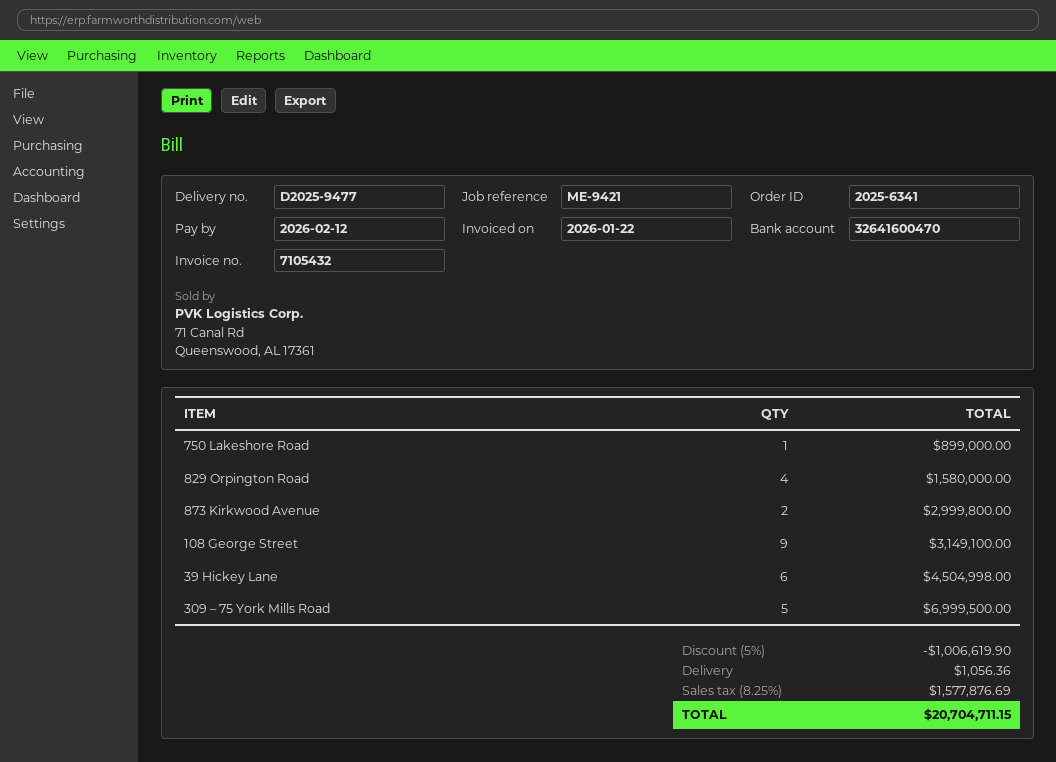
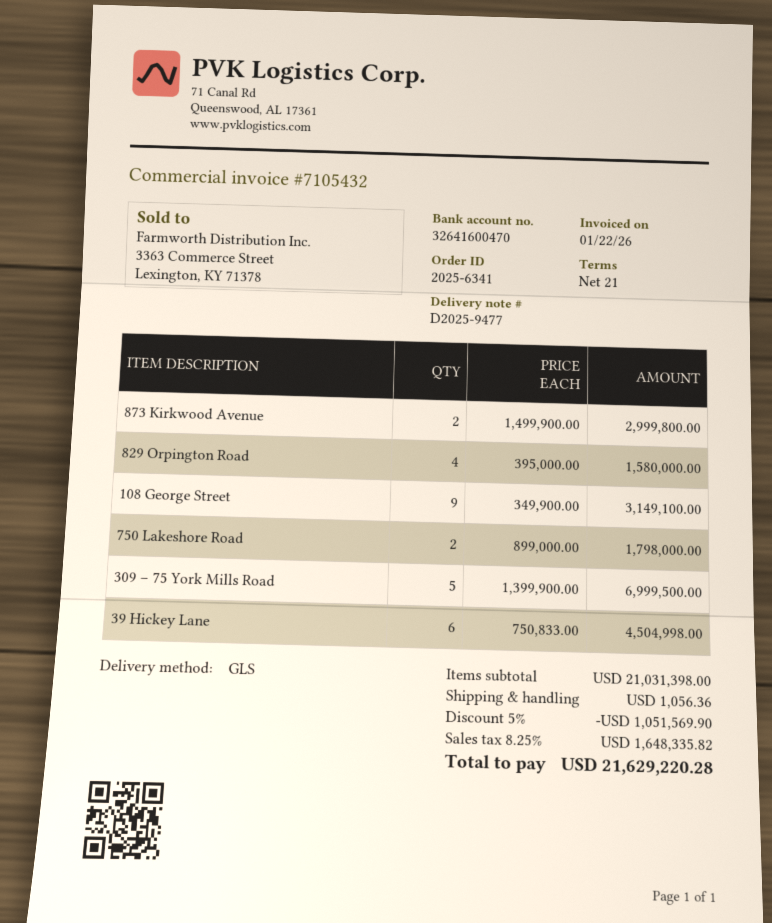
750 Lakeshore Road: 1 for 899000.00 -> 2 for 1798000.00
discount: 5% = 1006619.90 -> 5% = 1051569.90
tax: 8.25% = 1577876.69 -> 8.25% = 1648335.82
total: 20704711.15 -> 21629220.28

